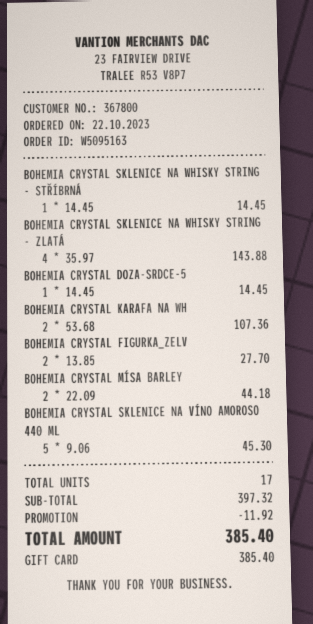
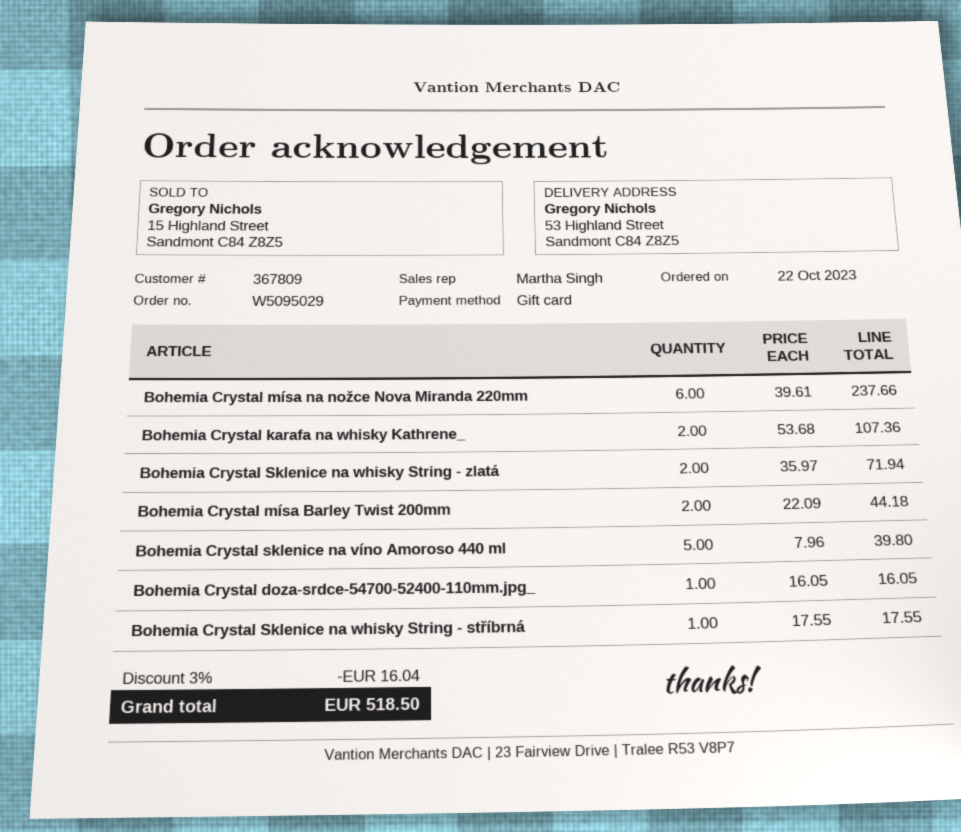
order number: W5095163 -> W5095029
customer number: 367800 -> 367809
BOHEMIA CRYSTAL SKLENICE NA WHISKY STRING - STŘÍBRNÁ: 1 x 14.45 = 14.45 -> 1 x 17.55 = 17.55
BOHEMIA CRYSTAL SKLENICE NA WHISKY STRING - ZLATÁ: 4 x 35.97 = 143.88 -> 2 x 35.97 = 71.94
BOHEMIA CRYSTAL DOZA-SRDCE-5: 1 x 14.45 = 14.45 -> 1 x 16.05 = 16.05
BOHEMIA CRYSTAL FIGURKA_ZELV: 2 x 13.85 = 27.70 -> none
BOHEMIA CRYSTAL SKLENICE NA VÍNO AMOROSO 440 ML: 5 x 9.06 = 45.30 -> 5 x 7.96 = 39.80
Bohemia Crystal mísa na nožce Nova Miranda 220mm: none -> 6 x 39.61 = 237.66
discount: 11.92 -> 16.04
total: 385.40 -> 518.50

